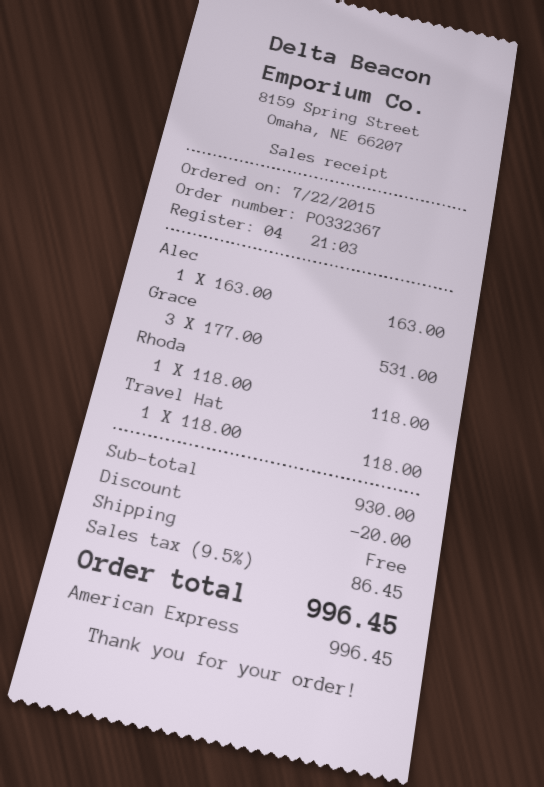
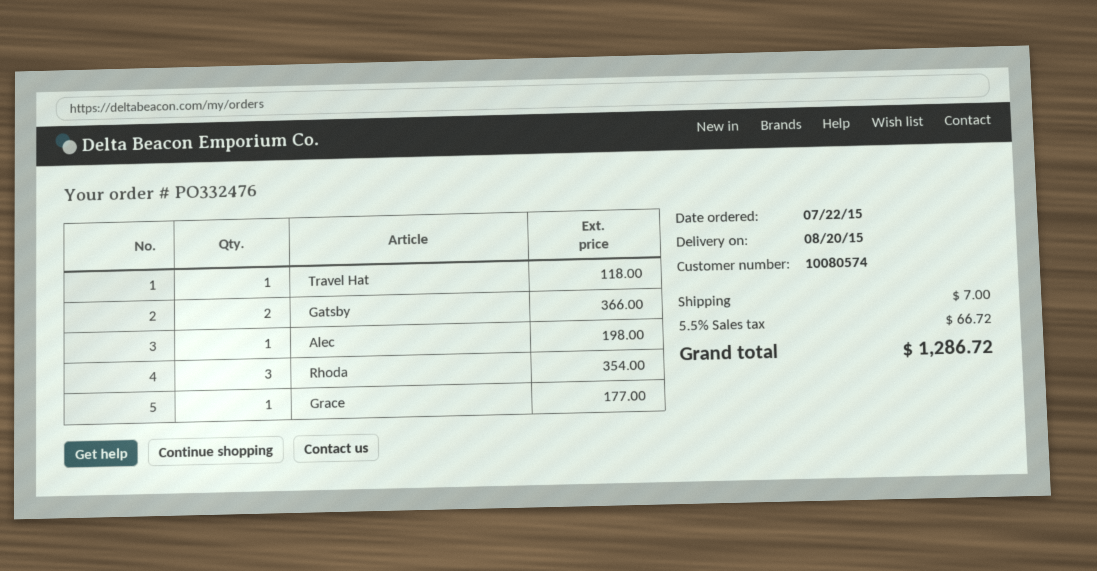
order number: PO332367 -> PO332476
Alec: 1 for 163.00 -> 1 for 198.00
Grace: 3 for 531.00 -> 1 for 177.00
Rhoda: 1 for 118.00 -> 3 for 354.00
Gatsby: none -> 2 for 366.00
discount: 20.00 -> none
shipping: 0.00 -> 7.00
tax: 9.5% = 86.45 -> 5.5% = 66.72
total: 996.45 -> 1286.72

